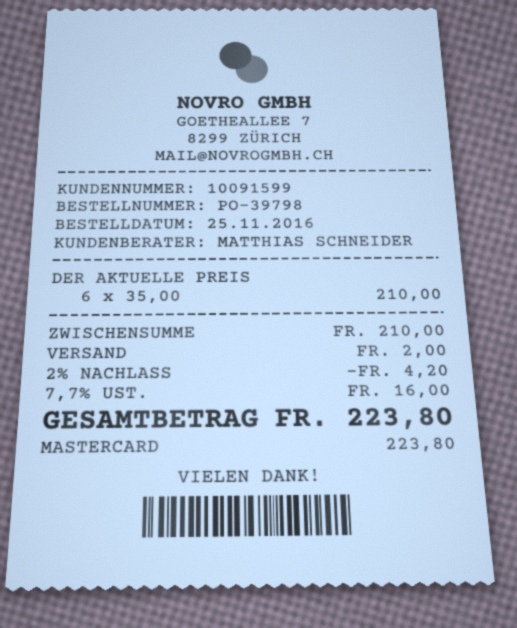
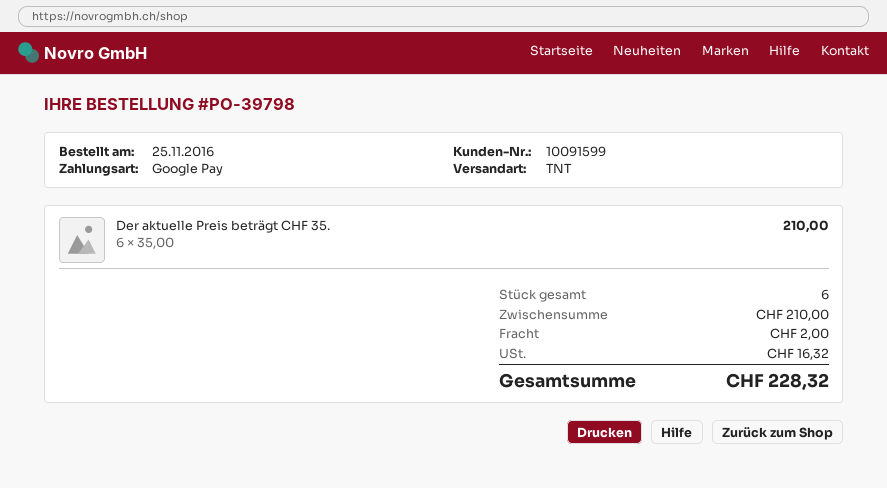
payment method: Mastercard -> Google Pay
discount: 2% = 4.20 -> none
tax: 16.00 -> 16.32
total: 223.80 -> 228.32

